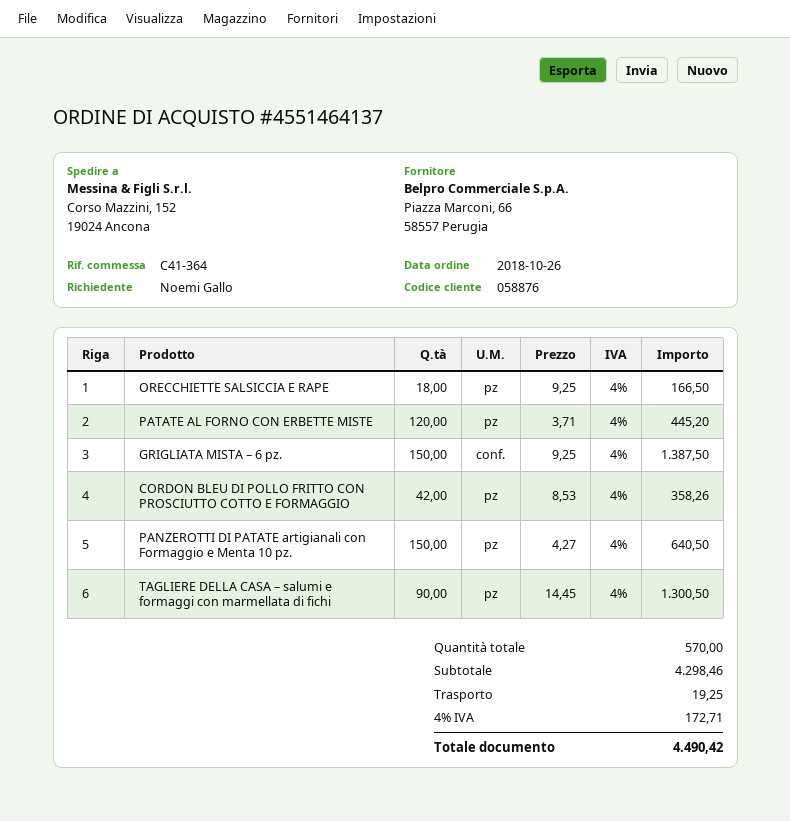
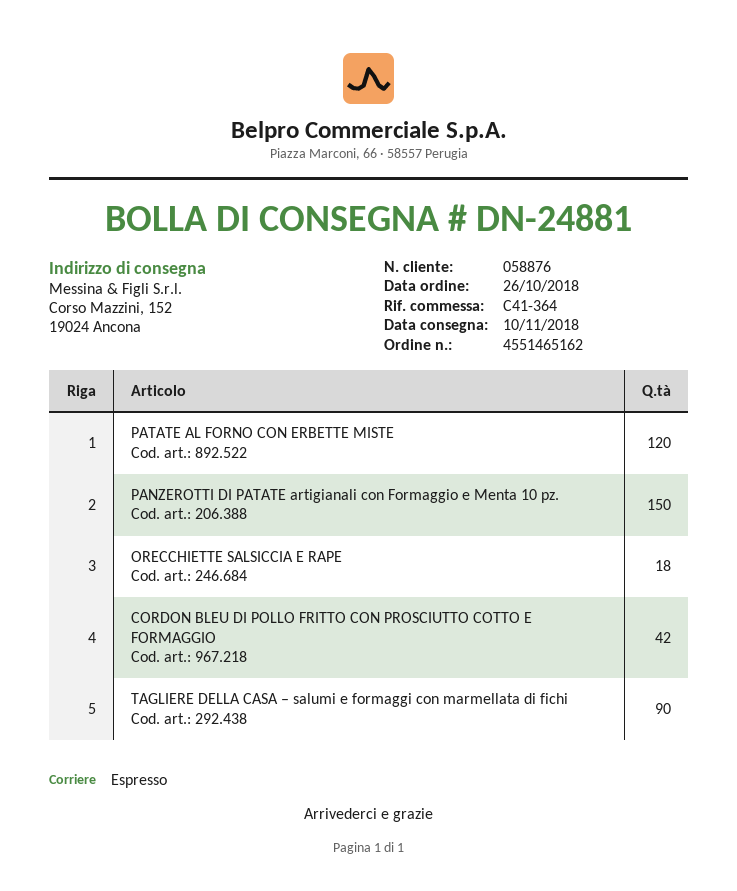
order number: 4551464137 -> 4551465162
GRIGLIATA MISTA – 6 pz.: 150 -> none

